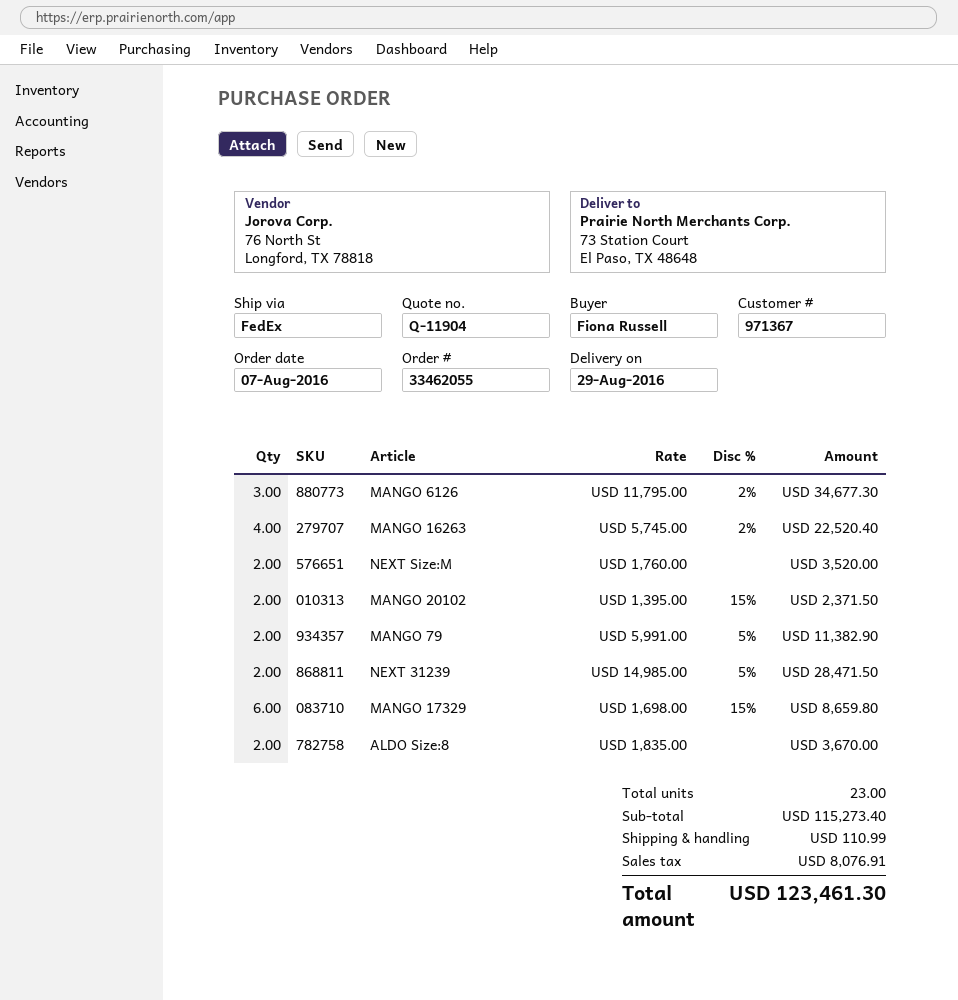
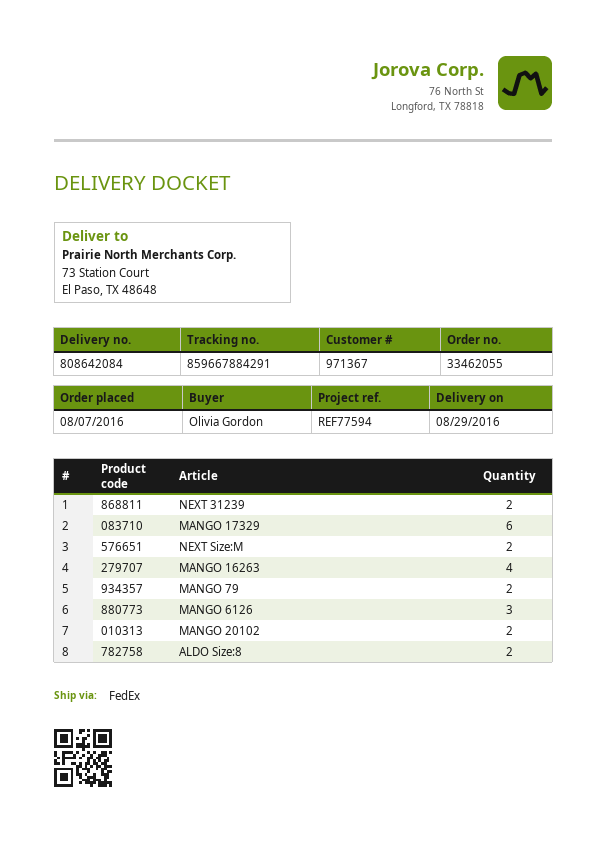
ordered by: Fiona Russell -> Olivia Gordon

